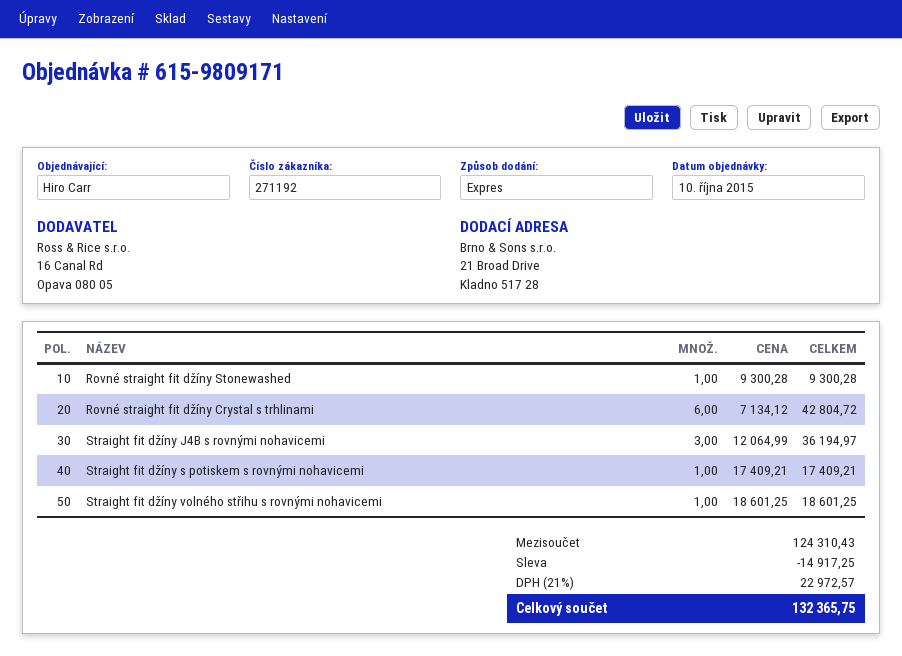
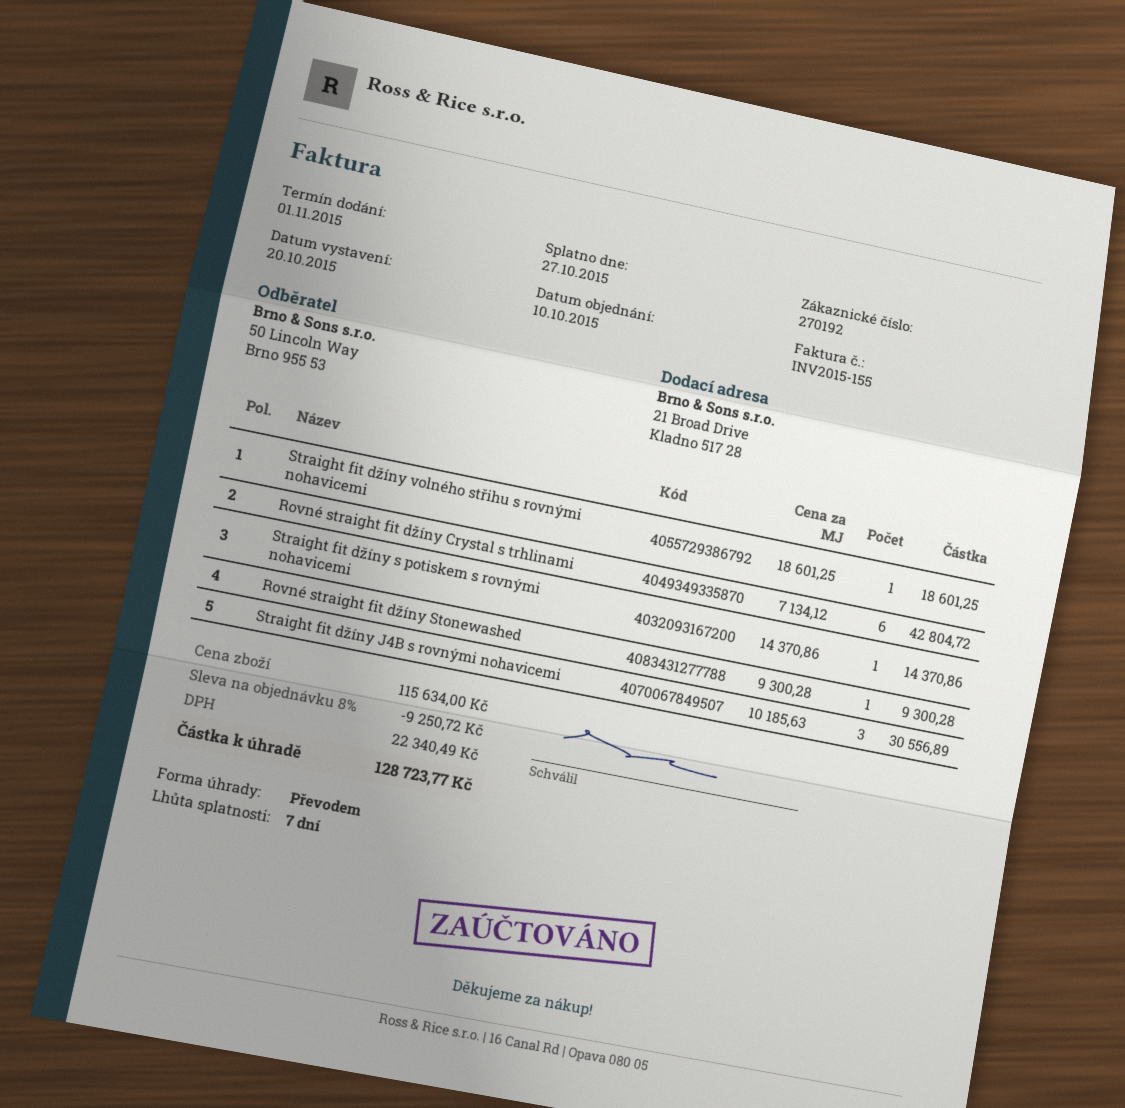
customer number: 271192 -> 270192
Straight fit džíny J4B s rovnými nohavicemi: 3 x 12064.99 = 36194.97 -> 3 x 10185.63 = 30556.89
Straight fit džíny s potiskem s rovnými nohavicemi: 1 x 17409.21 = 17409.21 -> 1 x 14370.86 = 14370.86
subtotal: 124310.43 -> 115634.00
discount: 14917.25 -> 9250.72
tax: 22972.57 -> 22340.49
total: 132365.75 -> 128723.77

